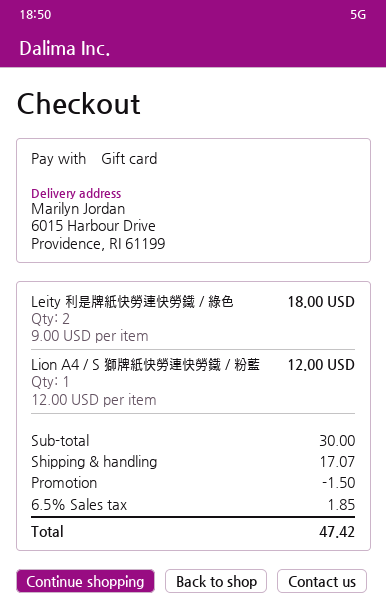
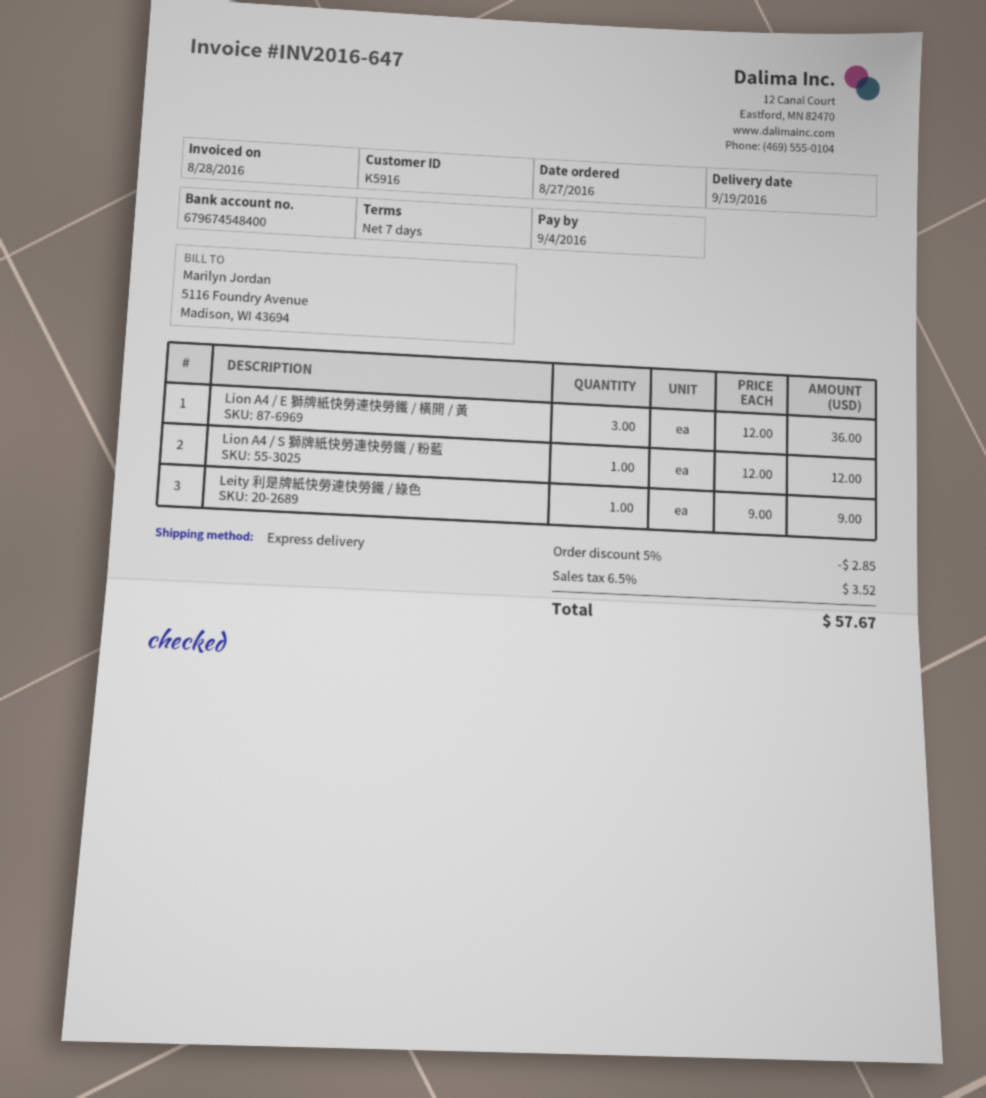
Leity 利是牌紙快勞連快勞鐵 / 綠色: 2 x 9.00 = 18.00 -> 1 x 9.00 = 9.00
Lion A4 / E 獅牌紙快勞連快勞鐵 / 橫開 / 黃: none -> 3 x 12.00 = 36.00
discount: 1.50 -> 2.85
shipping: 17.07 -> none
tax: 6.5% = 1.85 -> 6.5% = 3.52
total: 47.42 -> 57.67

